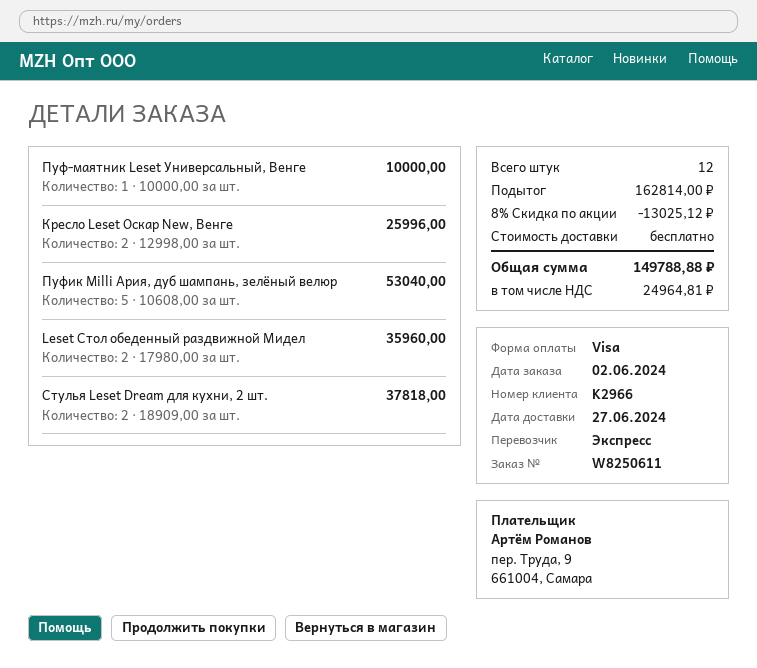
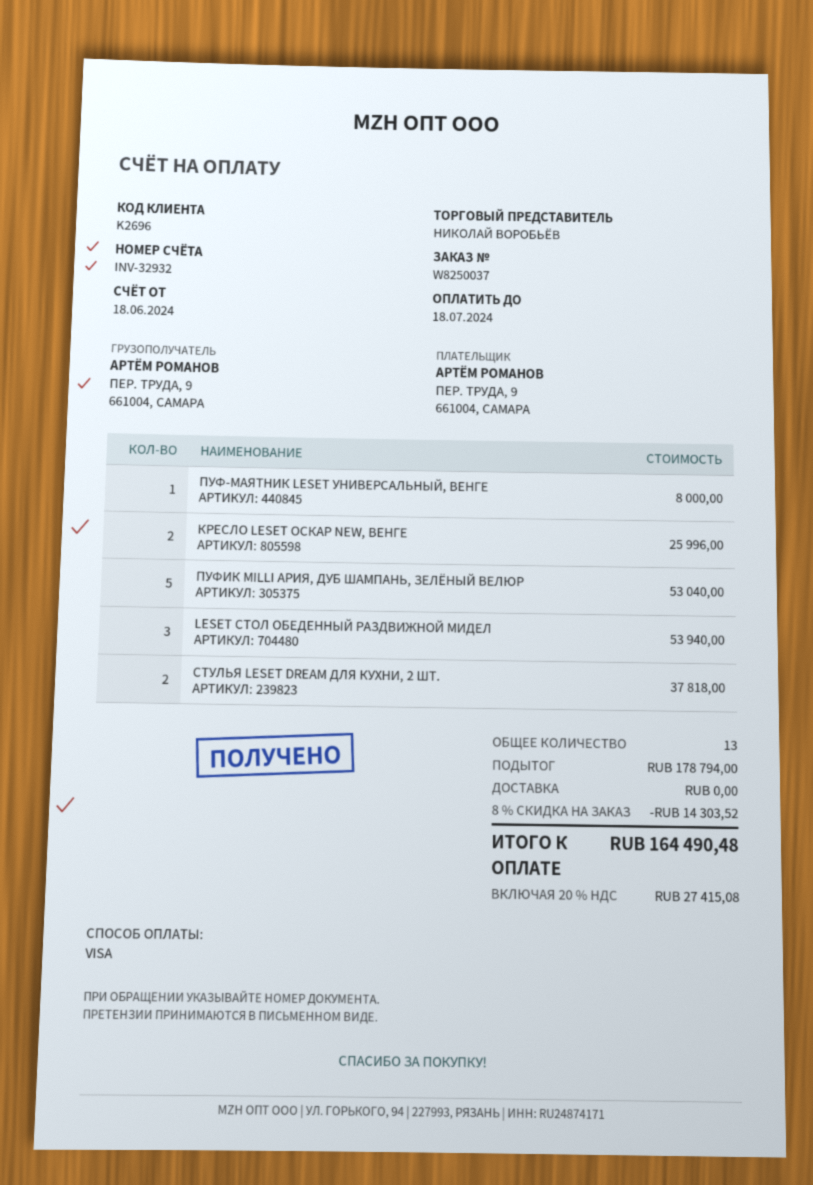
order number: W8250611 -> W8250037
customer number: K2966 -> K2696
Пуф-маятник Leset Универсальный, Венге: 1 for 10000.00 -> 1 for 8000.00
Leset Стол обеденный раздвижной Мидел: 2 for 35960.00 -> 3 for 53940.00
total quantity: 12 -> 13
subtotal: 162814.00 -> 178794.00
discount: 8% = 13025.12 -> 8% = 14303.52
tax: 24964.81 -> 27415.08
total: 149788.88 -> 164490.48

